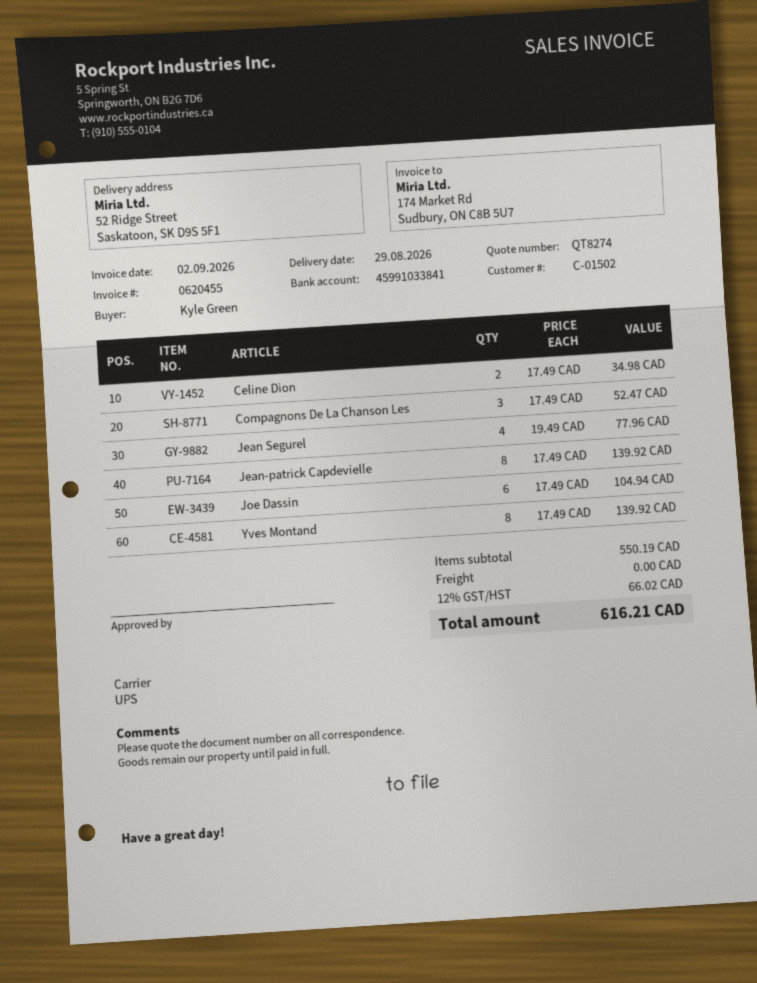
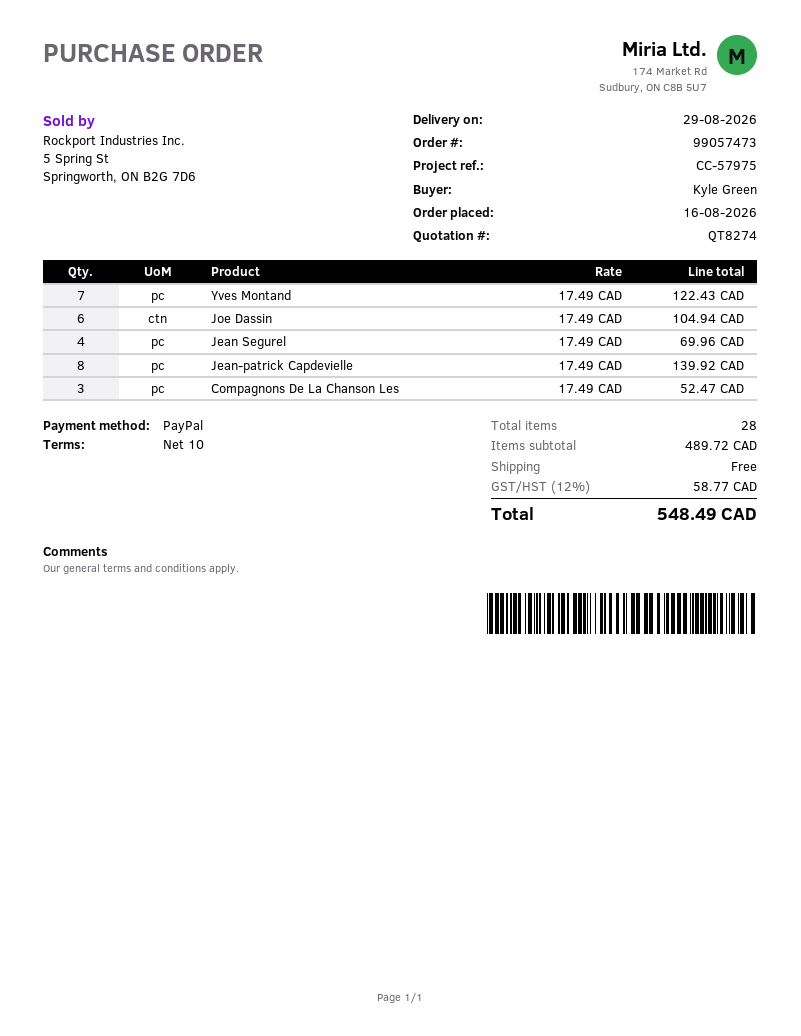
Celine Dion: 2 x 17.49 = 34.98 -> none
Jean Segurel: 4 x 19.49 = 77.96 -> 4 x 17.49 = 69.96
Yves Montand: 8 x 17.49 = 139.92 -> 7 x 17.49 = 122.43
subtotal: 550.19 -> 489.72
tax: 12% = 66.02 -> 12% = 58.77
total: 616.21 -> 548.49

